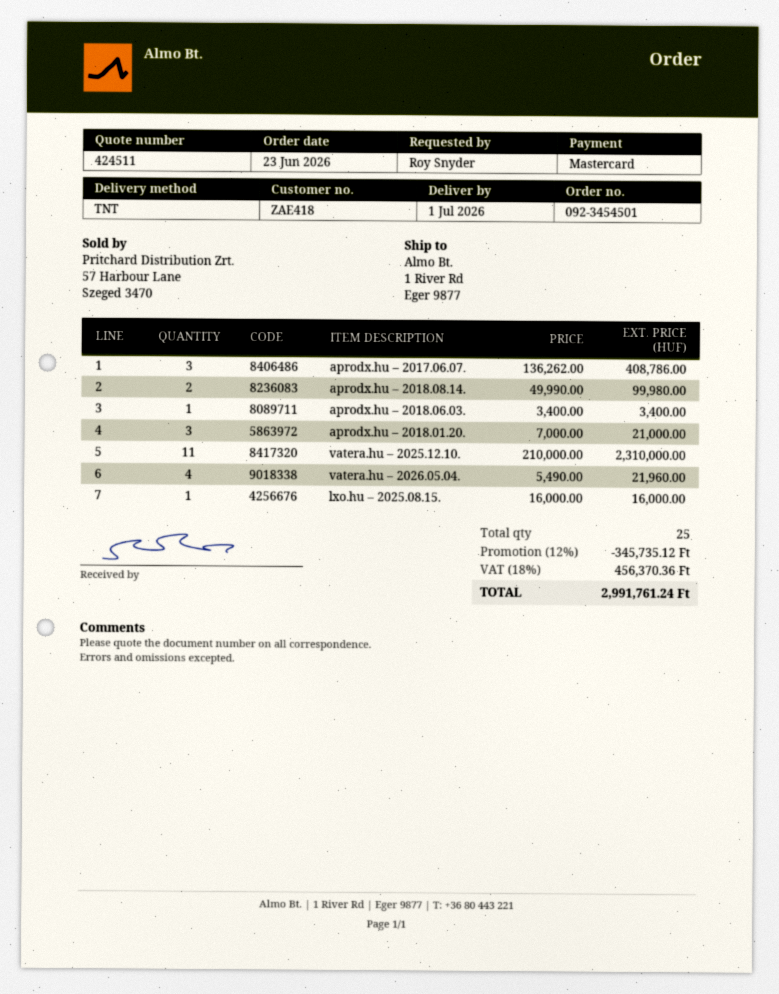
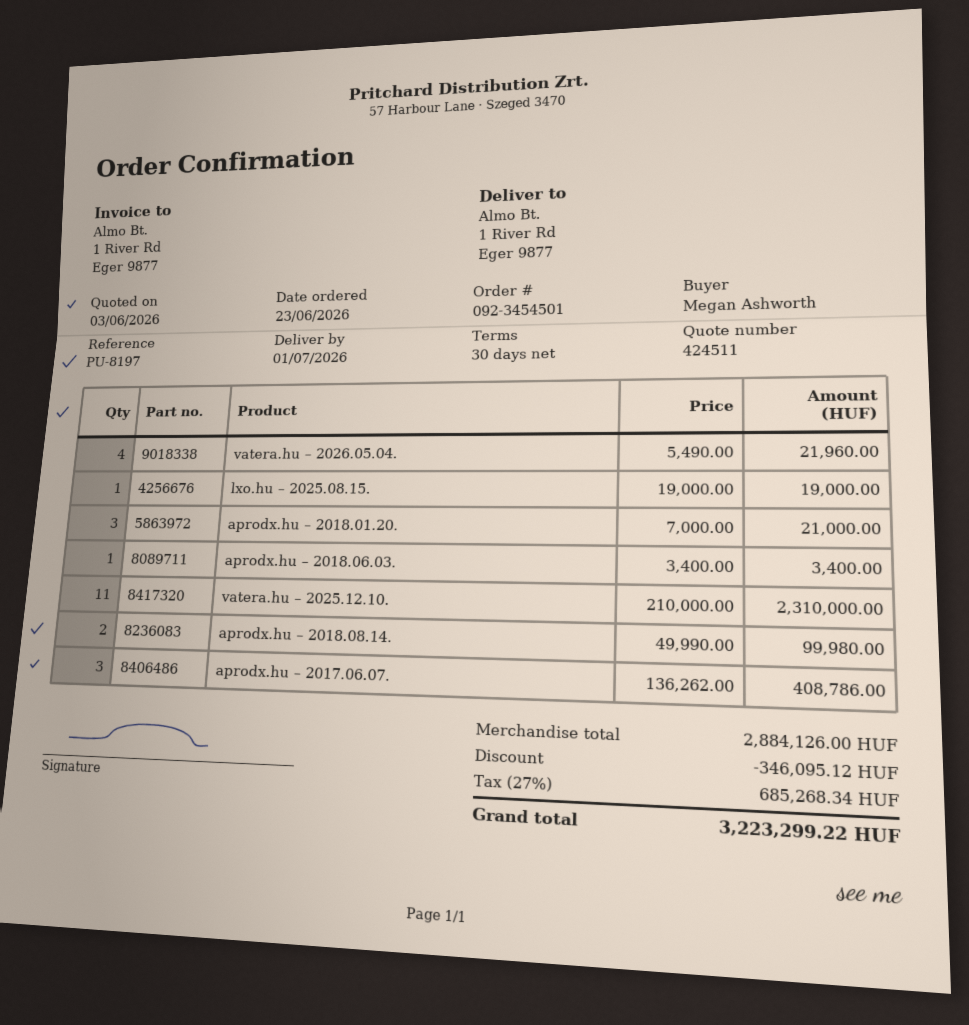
ordered by: Roy Snyder -> Megan Ashworth
lxo.hu – 2025.08.15.: 1 x 16000.00 = 16000.00 -> 1 x 19000.00 = 19000.00
discount: 345735.12 -> 346095.12
tax: 18% = 456370.36 -> 27% = 685268.34
total: 2991761.24 -> 3223299.22

